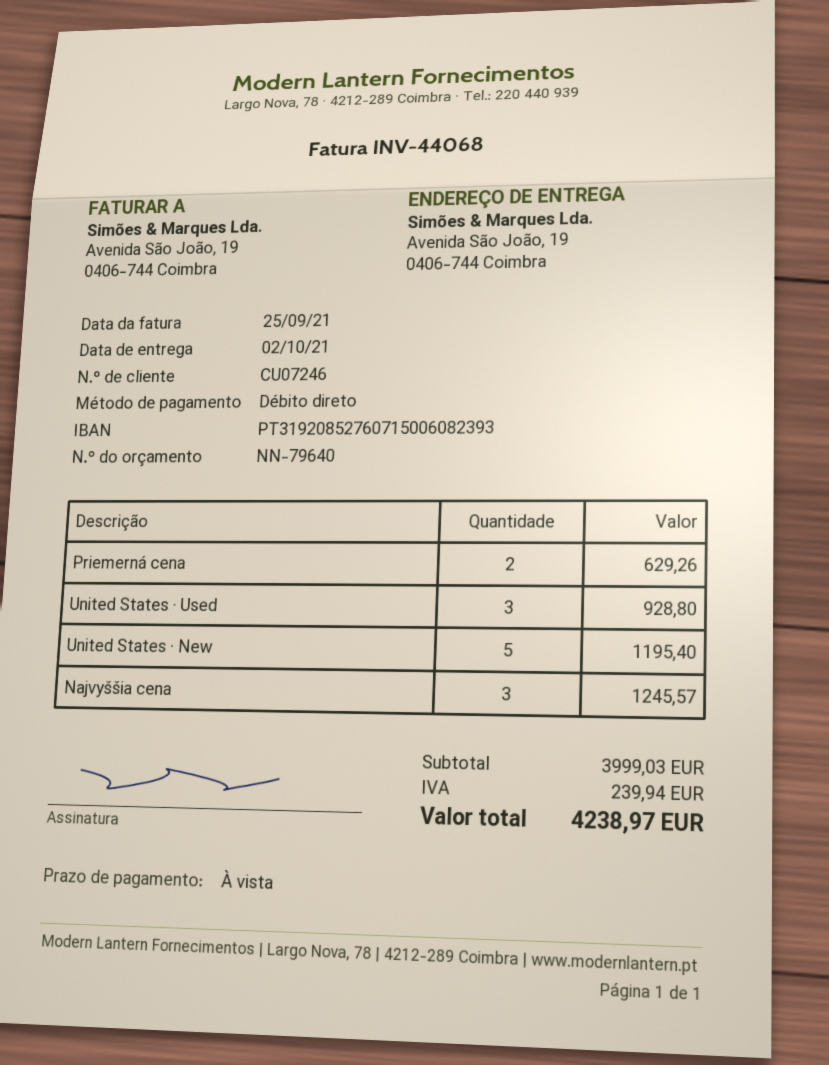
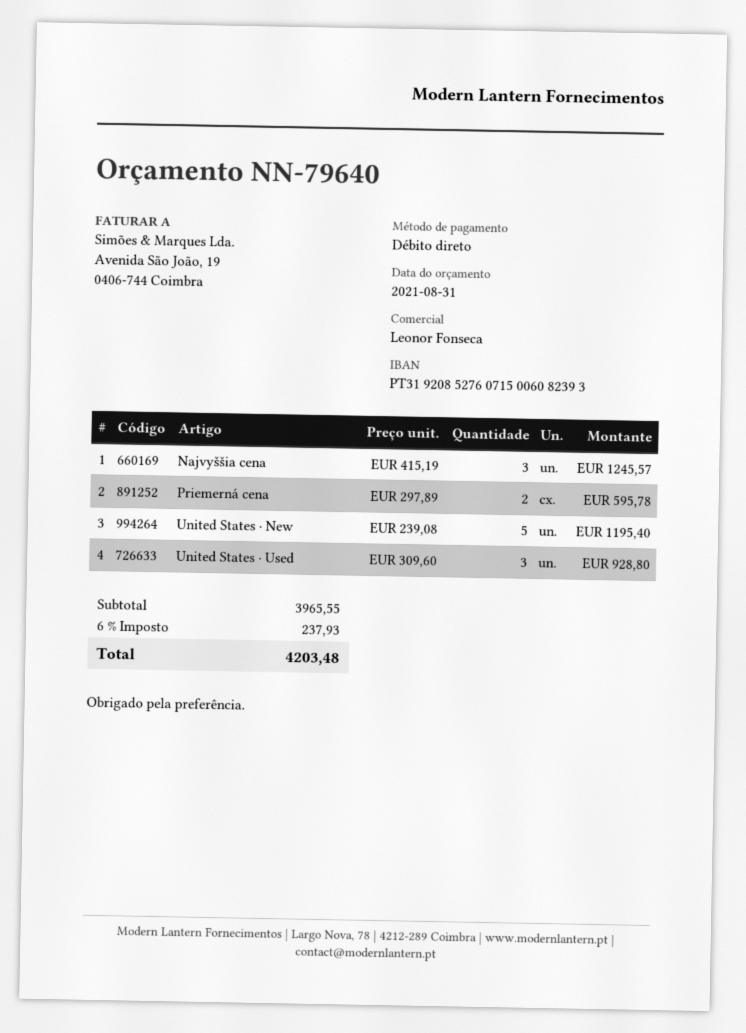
Priemerná cena: 2 for 629.26 -> 2 for 595.78
subtotal: 3999.03 -> 3965.55
tax: 239.94 -> 237.93
total: 4238.97 -> 4203.48

